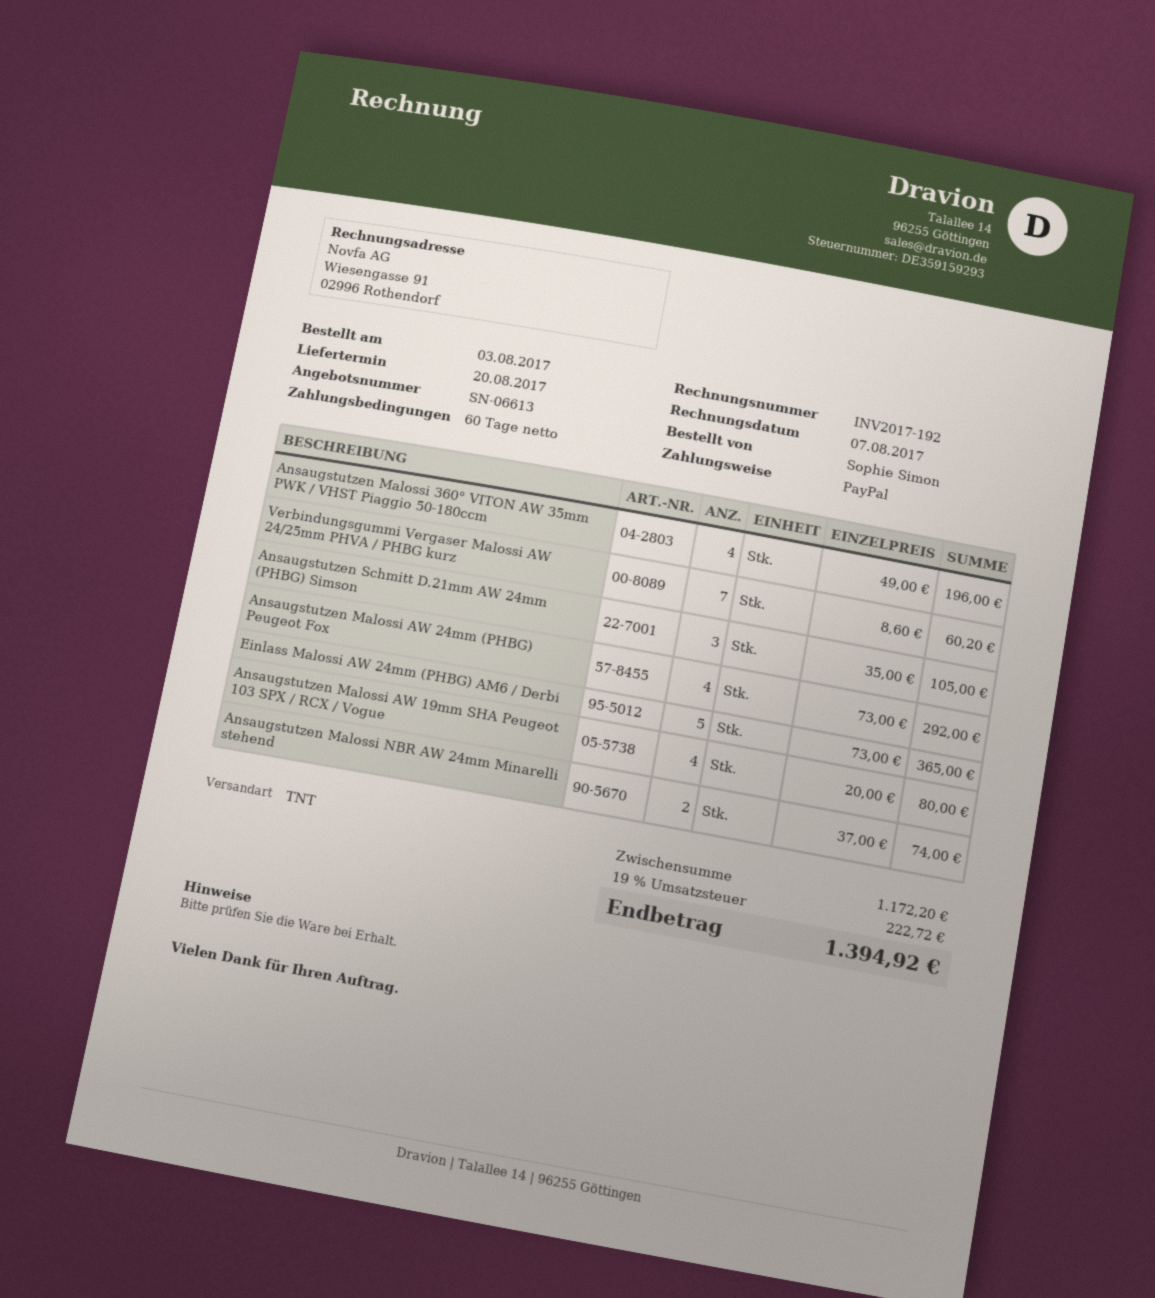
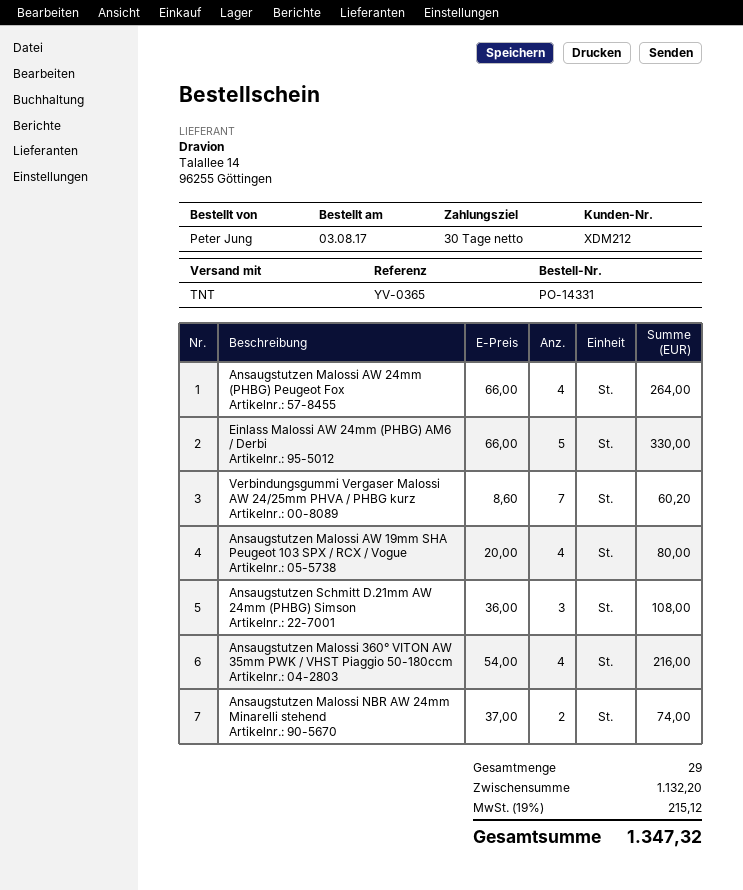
payment terms: 60 days -> 30 days
ordered by: Sophie Simon -> Peter Jung
Ansaugstutzen Malossi 360° VITON AW 35mm PWK / VHST Piaggio 50-180ccm: 4 x 49.00 = 196.00 -> 4 x 54.00 = 216.00
Ansaugstutzen Schmitt D.21mm AW 24mm (PHBG) Simson: 3 x 35.00 = 105.00 -> 3 x 36.00 = 108.00
Ansaugstutzen Malossi AW 24mm (PHBG) Peugeot Fox: 4 x 73.00 = 292.00 -> 4 x 66.00 = 264.00
Einlass Malossi AW 24mm (PHBG) AM6 / Derbi: 5 x 73.00 = 365.00 -> 5 x 66.00 = 330.00
subtotal: 1172.20 -> 1132.20
tax: 19% = 222.72 -> 19% = 215.12
total: 1394.92 -> 1347.32

